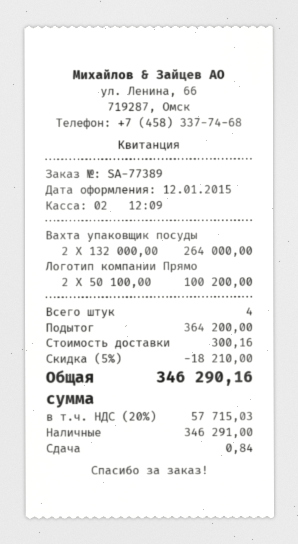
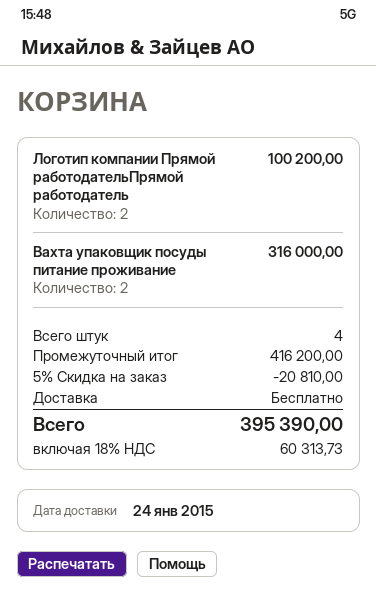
Вахта упаковщик посуды: 2 for 264000.00 -> 2 for 316000.00
subtotal: 364200.00 -> 416200.00
discount: 5% = 18210.00 -> 5% = 20810.00
shipping: 300.16 -> 0.00
tax: 20% = 57715.03 -> 18% = 60313.73
total: 346290.16 -> 395390.00

